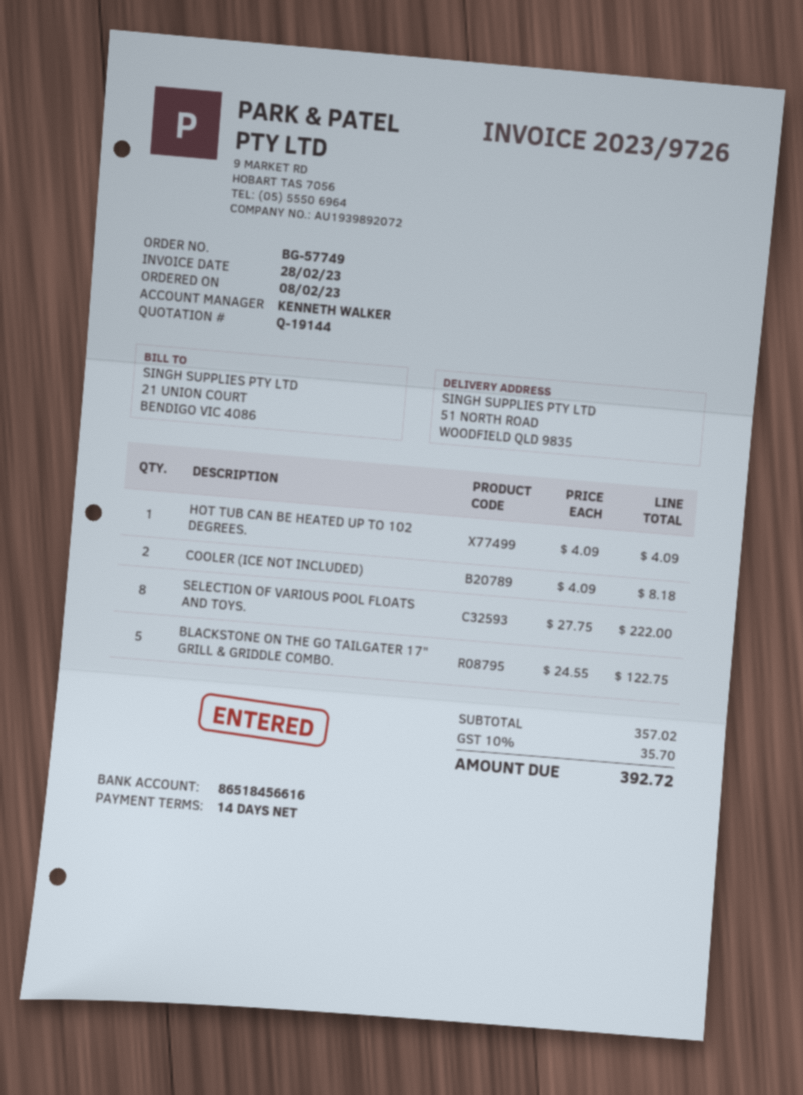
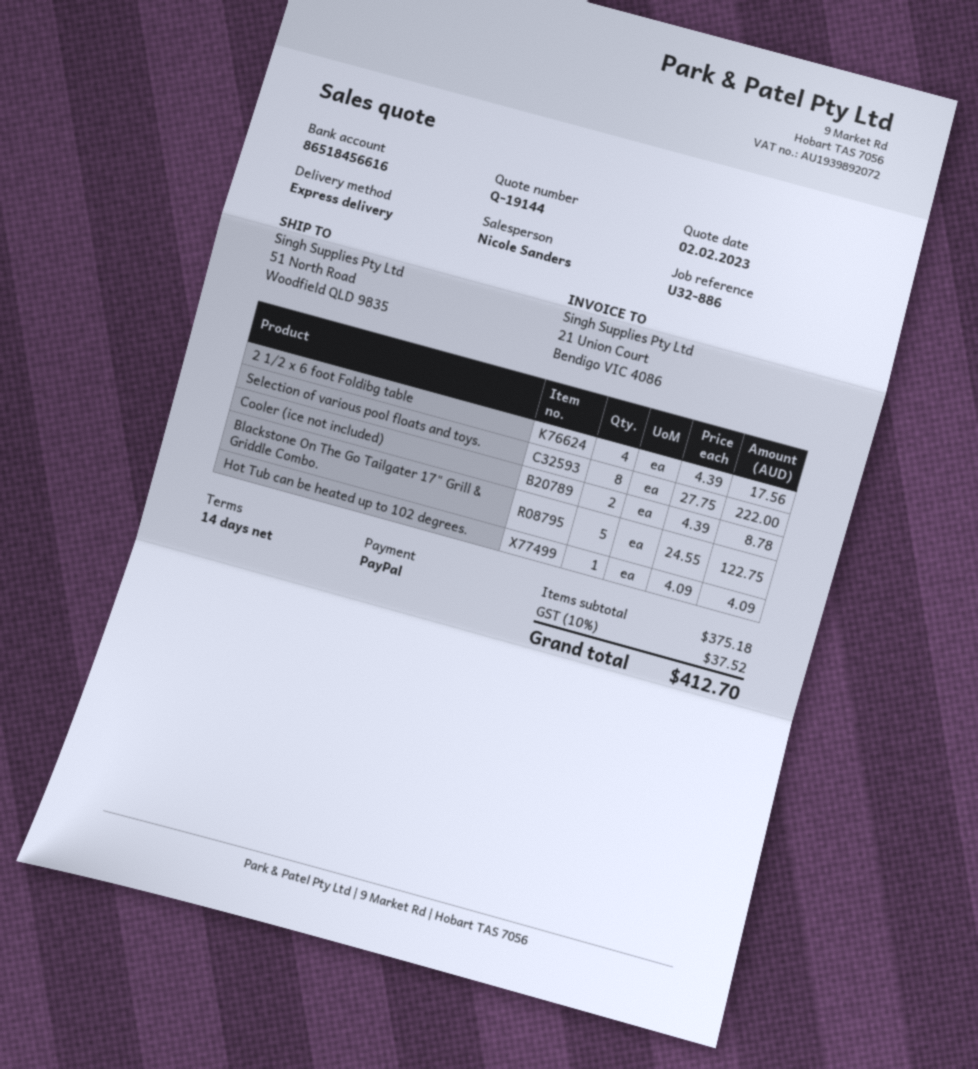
sales rep: KENNETH WALKER -> Nicole Sanders
COOLER (ICE NOT INCLUDED): 2 x 4.09 = 8.18 -> 2 x 4.39 = 8.78
2 1/2 x 6 foot Foldibg table: none -> 4 x 4.39 = 17.56
subtotal: 357.02 -> 375.18
tax: 10% = 35.70 -> 10% = 37.52
total: 392.72 -> 412.70

